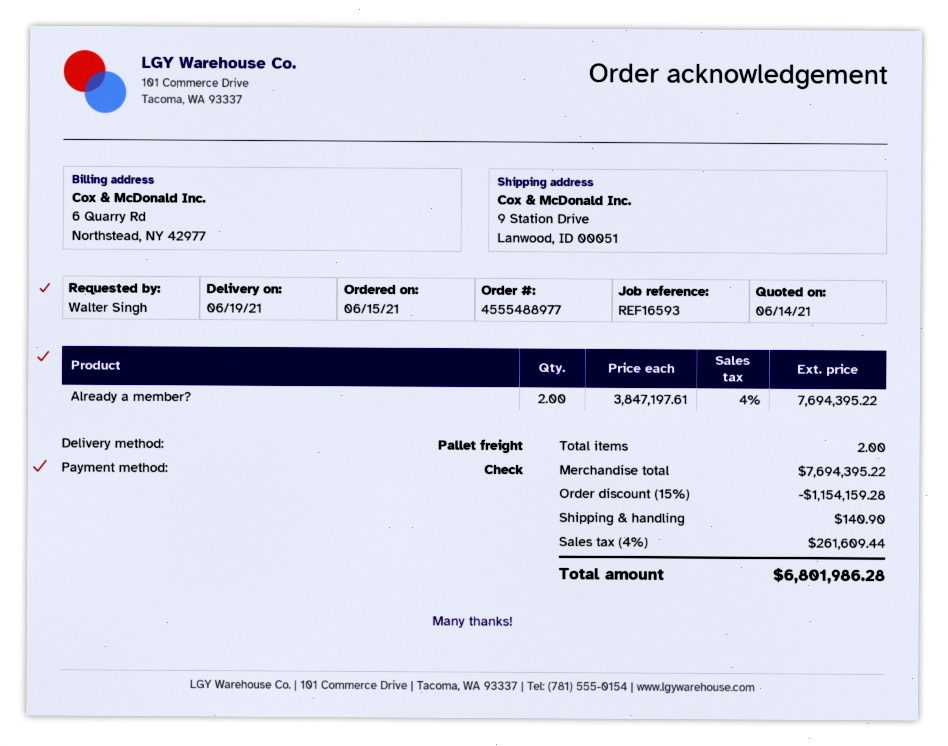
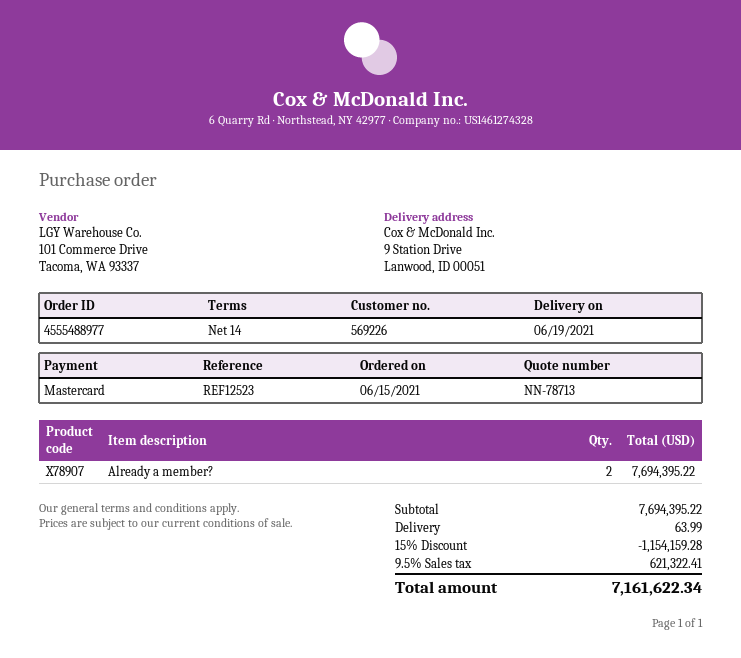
reference: REF16593 -> REF12523
payment method: cheque -> Mastercard
shipping: 140.90 -> 63.99
tax: 4% = 261609.44 -> 9.5% = 621322.41
total: 6801986.28 -> 7161622.34

